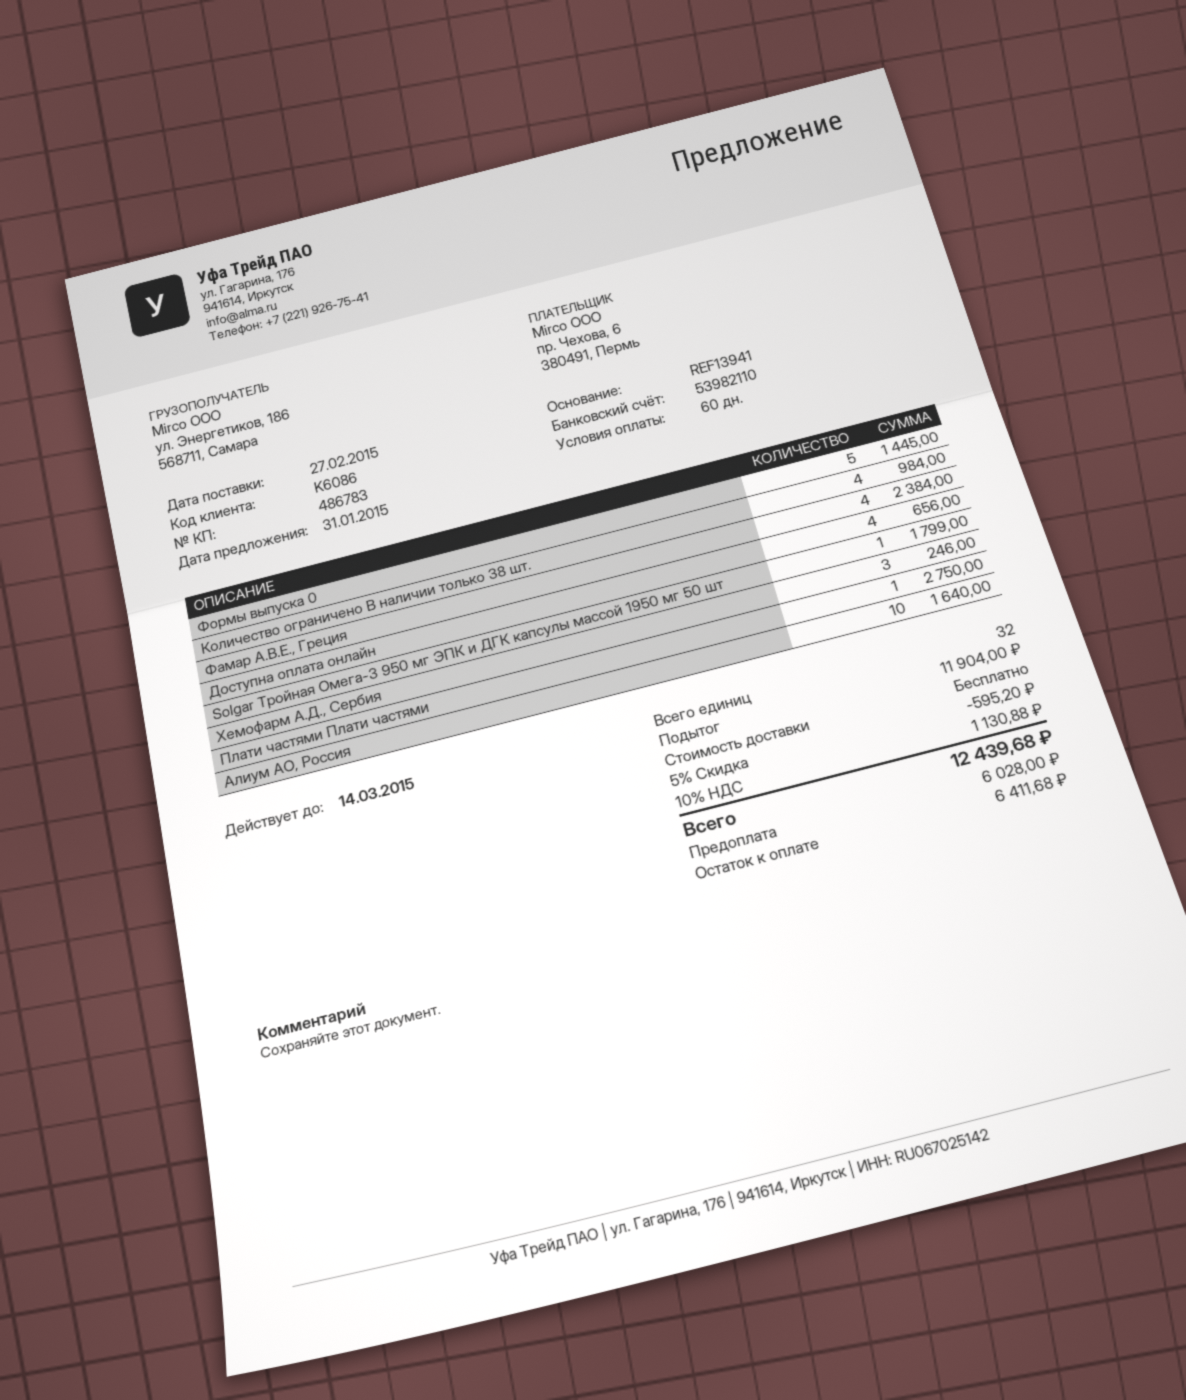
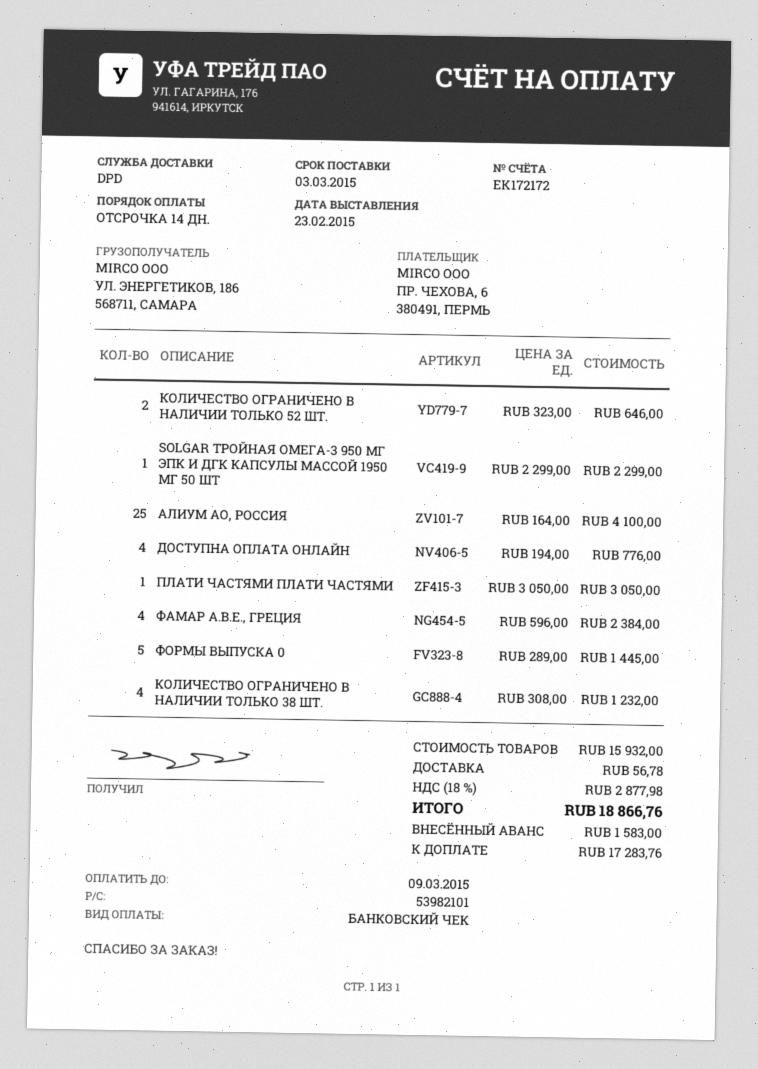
delivery date: 2015-02-27 -> 2015-03-03
payment terms: 60 days -> 14 days
bank account: 53982110 -> 53982101
Количество ограничено В наличии только 38 шт.: 4 for 984.00 -> 4 for 1232.00
Доступна оплата онлайн: 4 for 656.00 -> 4 for 776.00
Solgar Тройная Омега-3 950 мг ЭПК и ДГК капсулы массой 1950 мг 50 шт: 1 for 1799.00 -> 1 for 2299.00
Хемофарм А.Д., Сербия: 3 for 246.00 -> none
Плати частями Плати частями: 1 for 2750.00 -> 1 for 3050.00
Алиум АО, Россия: 10 for 1640.00 -> 25 for 4100.00
КОЛИЧЕСТВО ОГРАНИЧЕНО В НАЛИЧИИ ТОЛЬКО 52 ШТ.: none -> 2 for 646.00
subtotal: 11904.00 -> 15932.00
discount: 5% = 595.20 -> none
shipping: 0.00 -> 56.78
tax: 10% = 1130.88 -> 18% = 2877.98
total: 12439.68 -> 18866.76
deposit: 6028.00 -> 1583.00
balance: 6411.68 -> 17283.76

